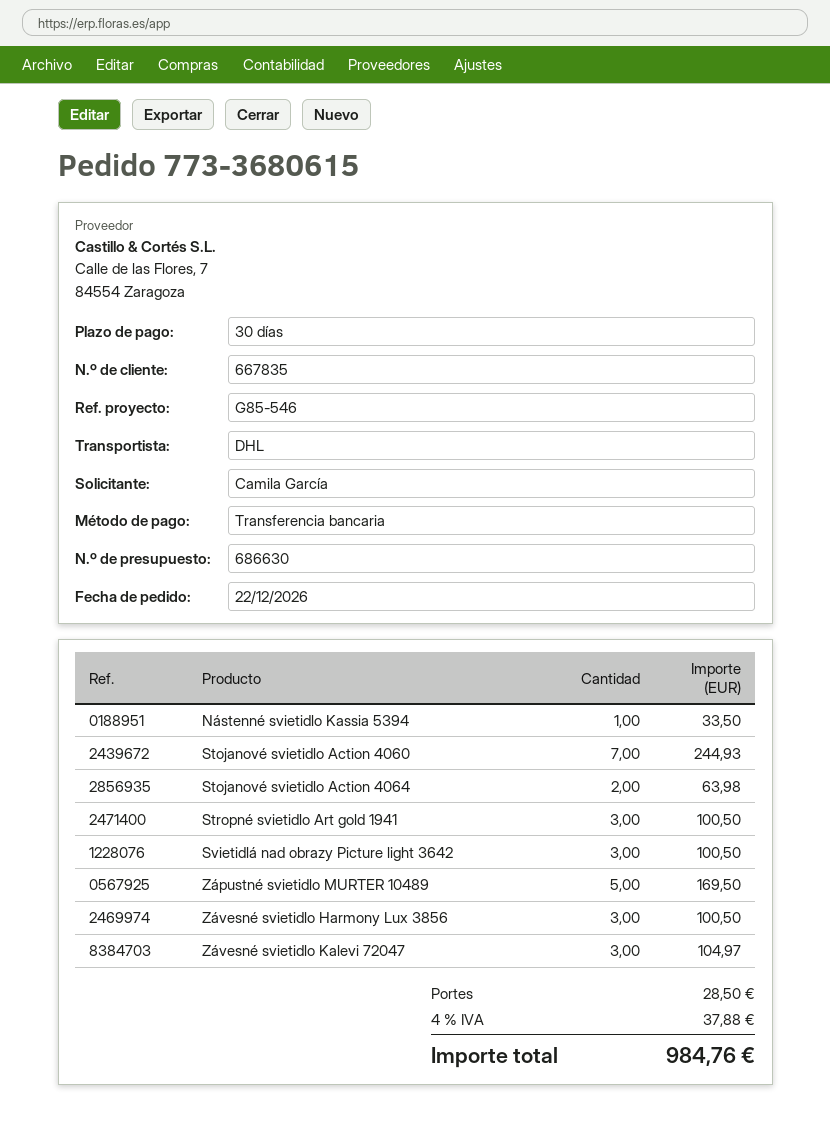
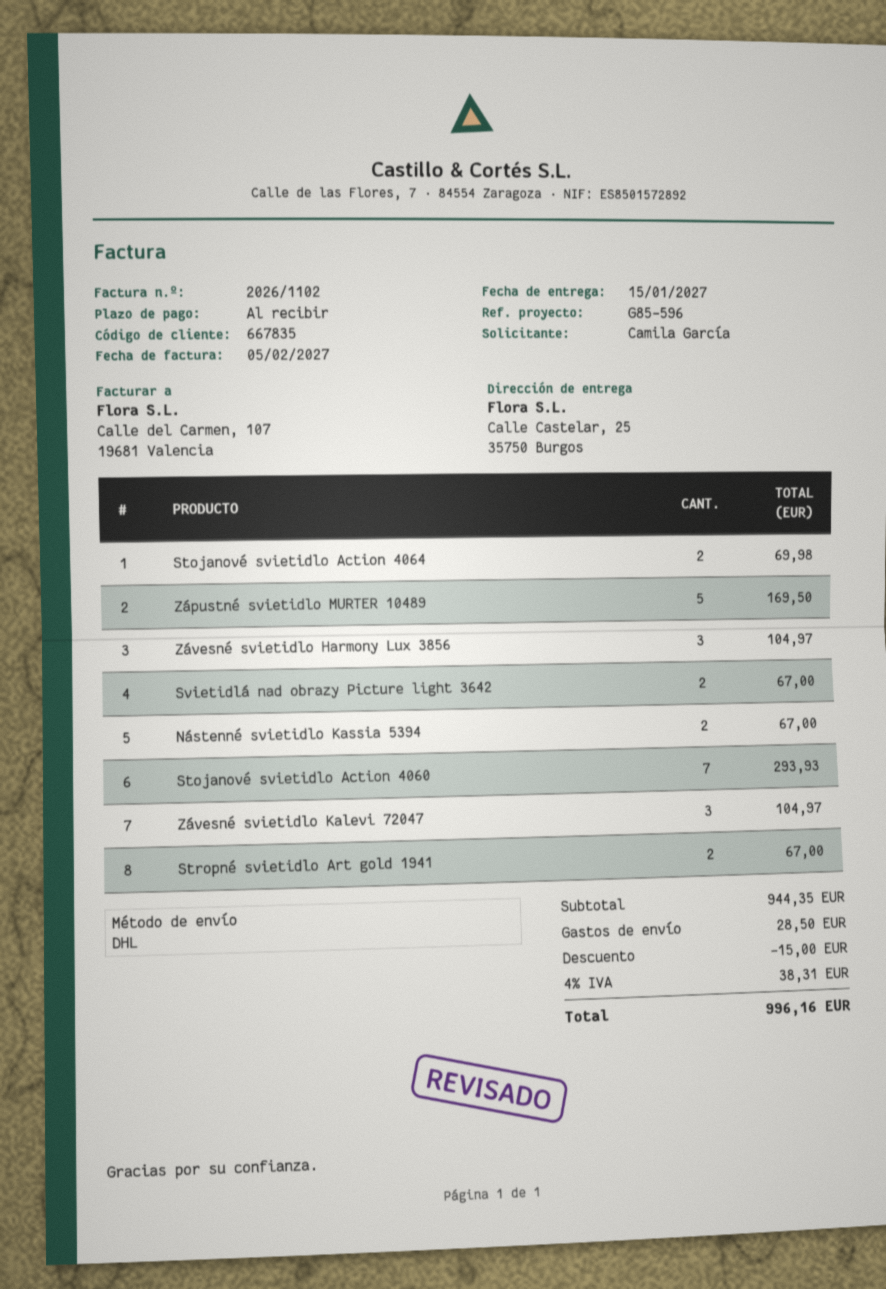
payment terms: 30 days -> on receipt
reference: G85-546 -> G85-596
Nástenné svietidlo Kassia 5394: 1 for 33.50 -> 2 for 67.00
Stojanové svietidlo Action 4060: 7 for 244.93 -> 7 for 293.93
Stojanové svietidlo Action 4064: 2 for 63.98 -> 2 for 69.98
Stropné svietidlo Art gold 1941: 3 for 100.50 -> 2 for 67.00
Svietidlá nad obrazy Picture light 3642: 3 for 100.50 -> 2 for 67.00
Závesné svietidlo Harmony Lux 3856: 3 for 100.50 -> 3 for 104.97
discount: none -> 15.00
tax: 4% = 37.88 -> 4% = 38.31
total: 984.76 -> 996.16

